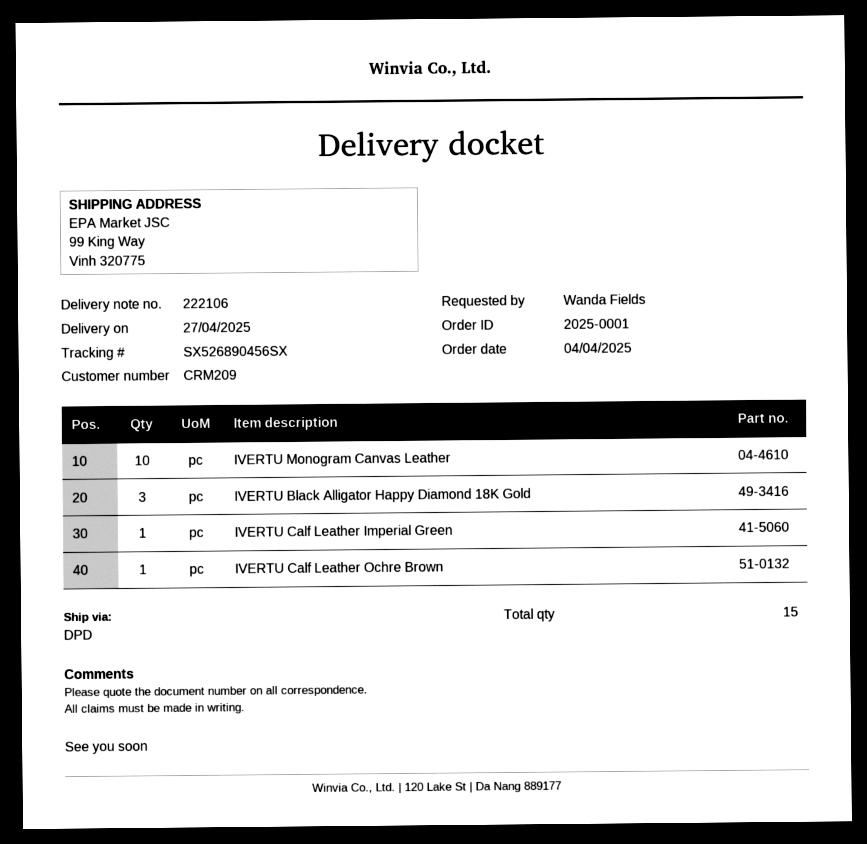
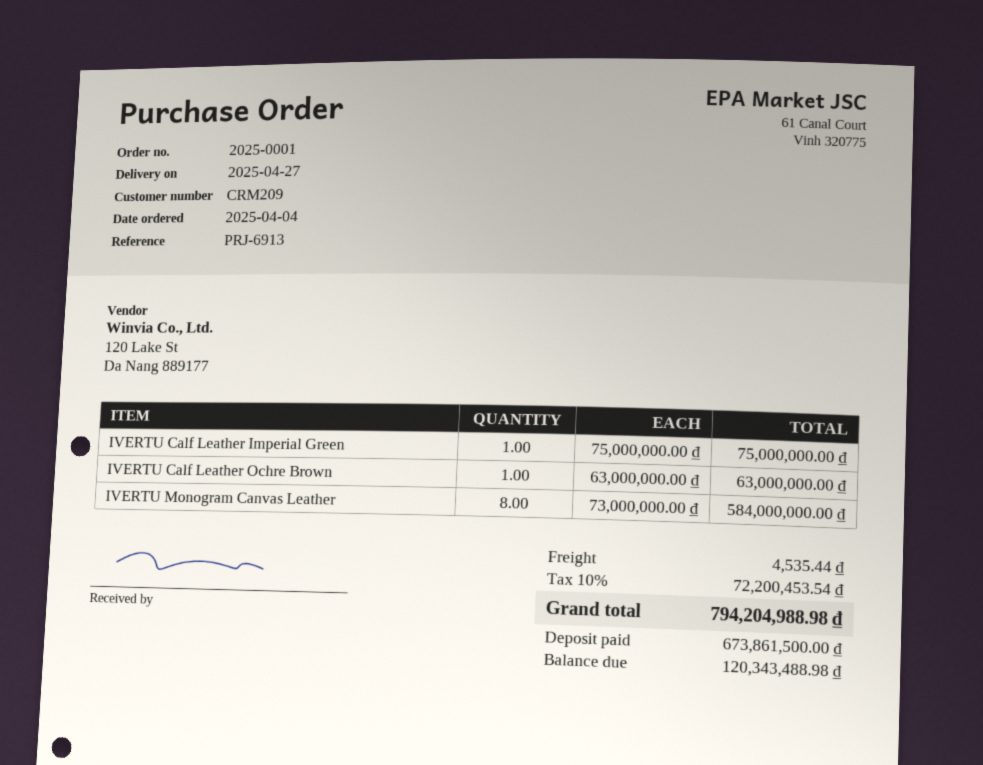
IVERTU Monogram Canvas Leather: 10 -> 8
IVERTU Black Alligator Happy Diamond 18K Gold: 3 -> none

